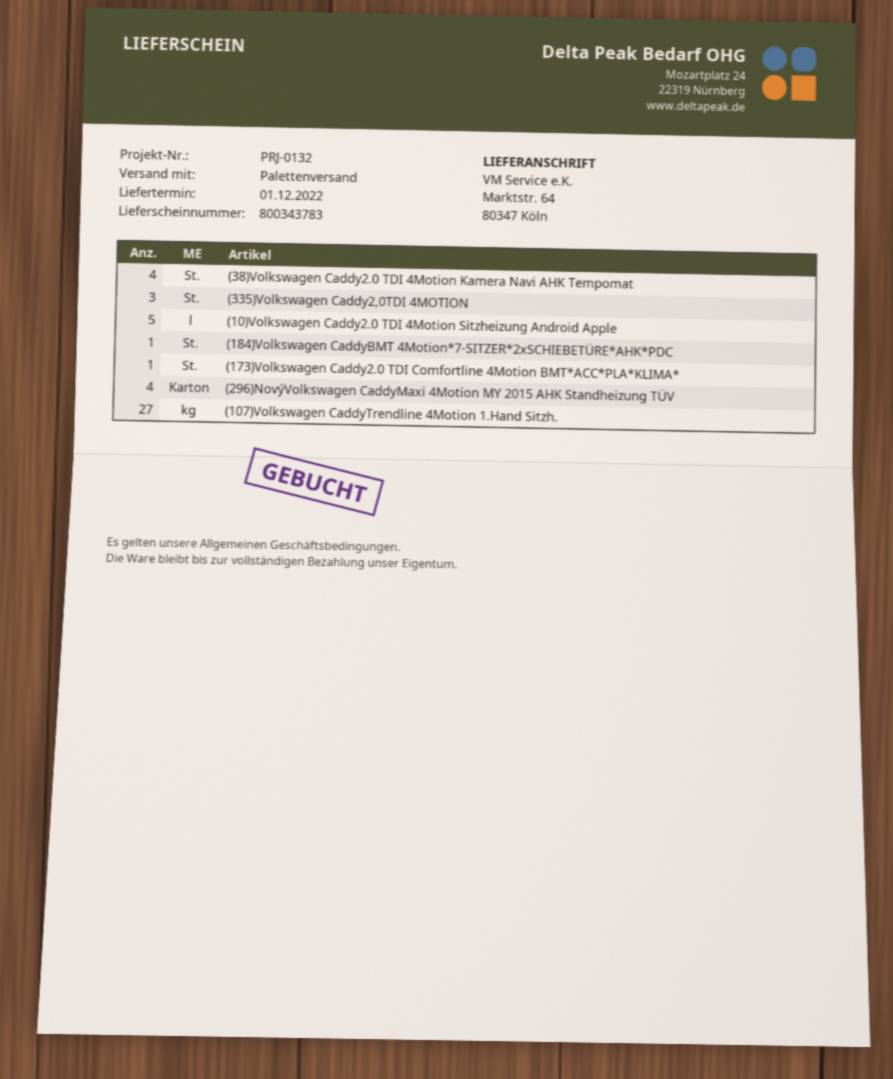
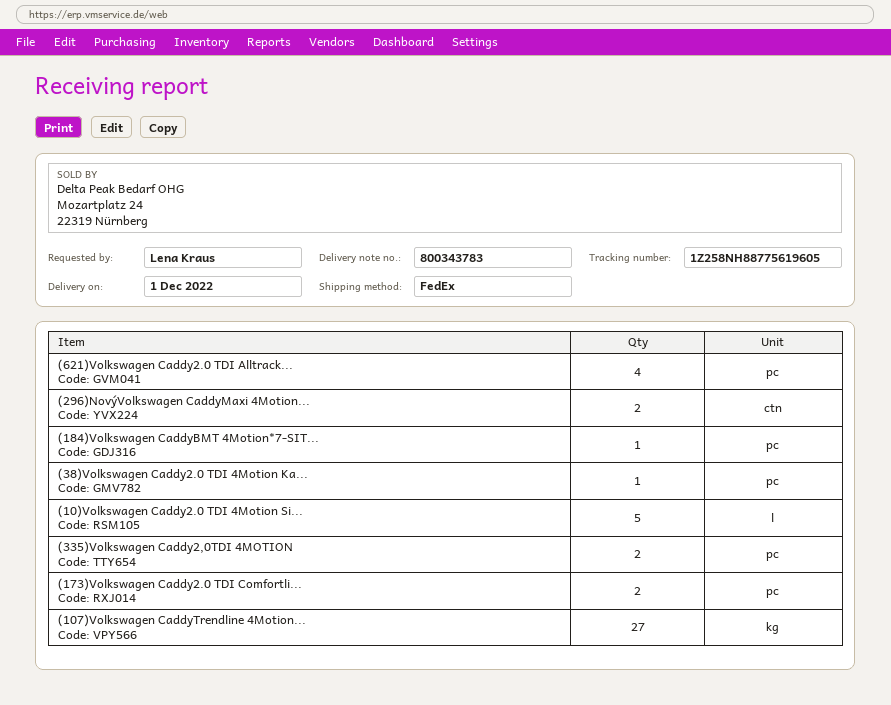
shipping method: pallet freight -> FedEx
(38)Volkswagen Caddy2.0 TDI 4Motion Kamera Navi AHK Tempomat: 4 -> 1
(335)Volkswagen Caddy2,0TDI 4MOTION: 3 -> 2
(173)Volkswagen Caddy2.0 TDI Comfortline 4Motion BMT*ACC*PLA*KLIMA*: 1 -> 2
(296)NovýVolkswagen CaddyMaxi 4Motion MY 2015 AHK Standheizung TÜV: 4 -> 2
(621)Volkswagen Caddy2.0 TDI Alltrack...: none -> 4

